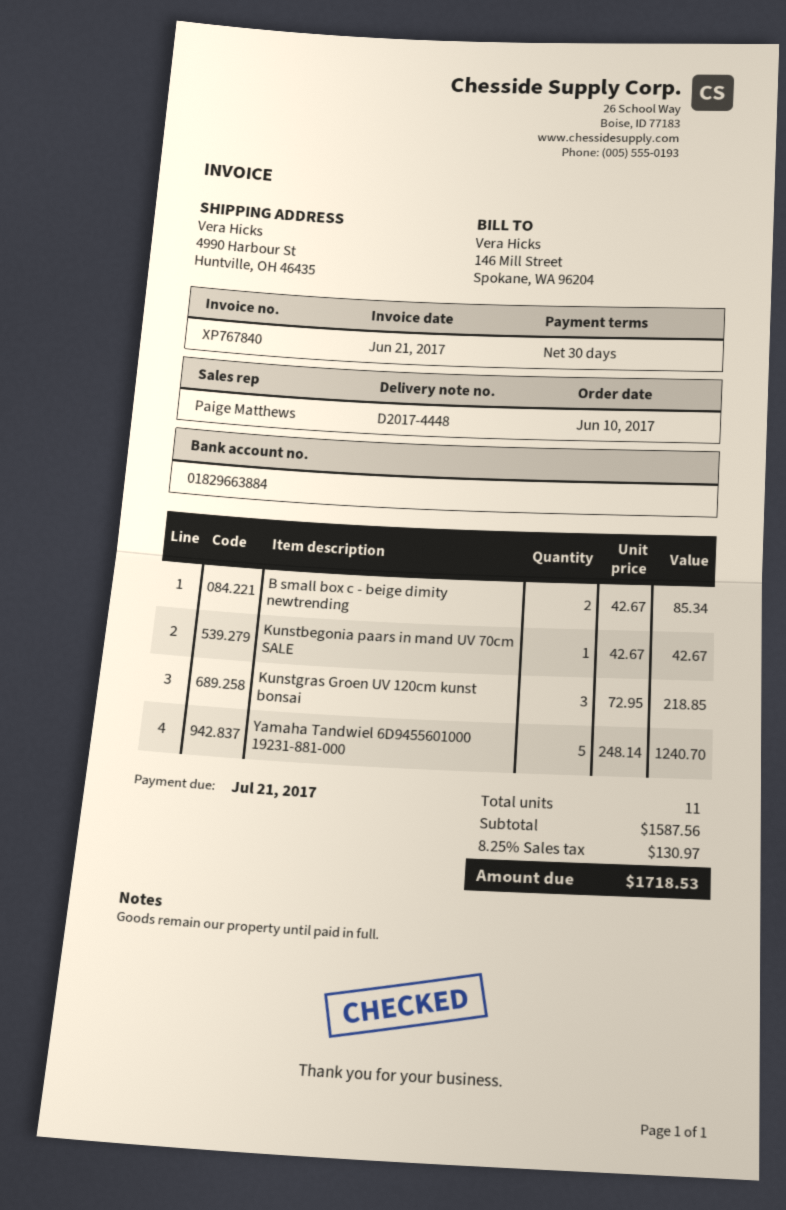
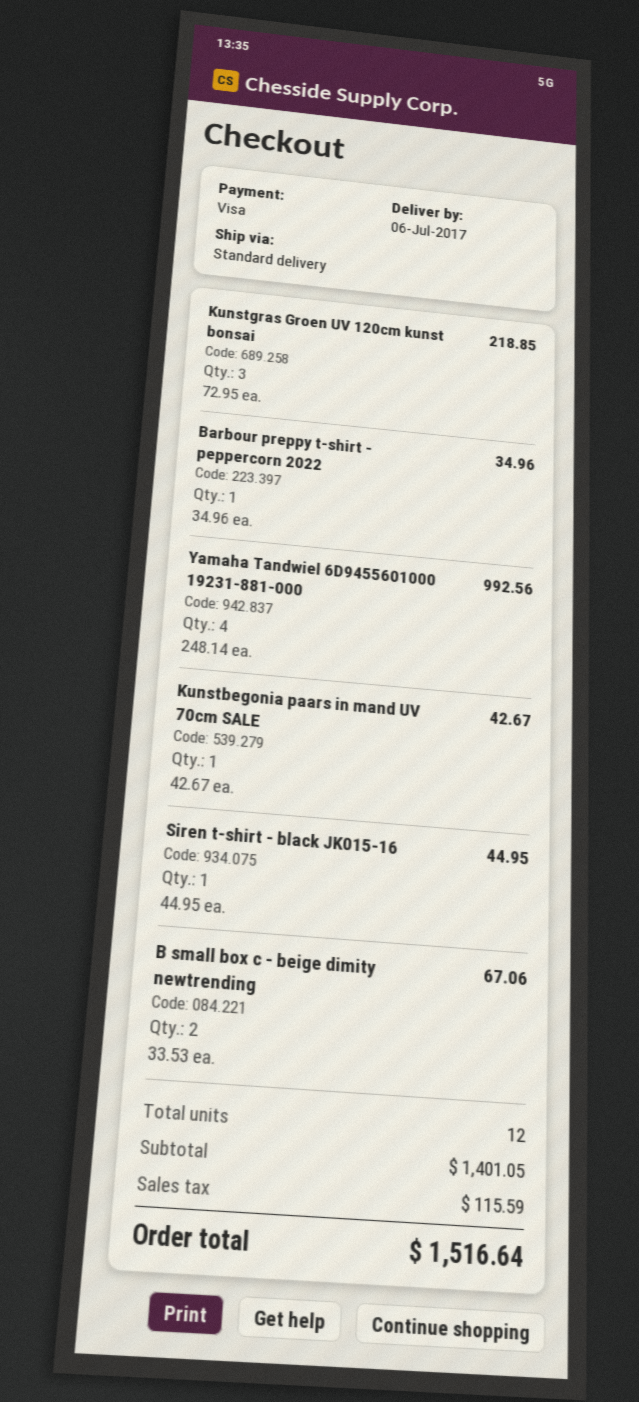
B small box c - beige dimity newtrending: 2 x 42.67 = 85.34 -> 2 x 33.53 = 67.06
Yamaha Tandwiel 6D9455601000 19231-881-000: 5 x 248.14 = 1240.70 -> 4 x 248.14 = 992.56
Barbour preppy t-shirt - peppercorn 2022: none -> 1 x 34.96 = 34.96
Siren t-shirt - black JK015-16: none -> 1 x 44.95 = 44.95
total quantity: 11 -> 12
subtotal: 1587.56 -> 1401.05
tax: 130.97 -> 115.59
total: 1718.53 -> 1516.64

